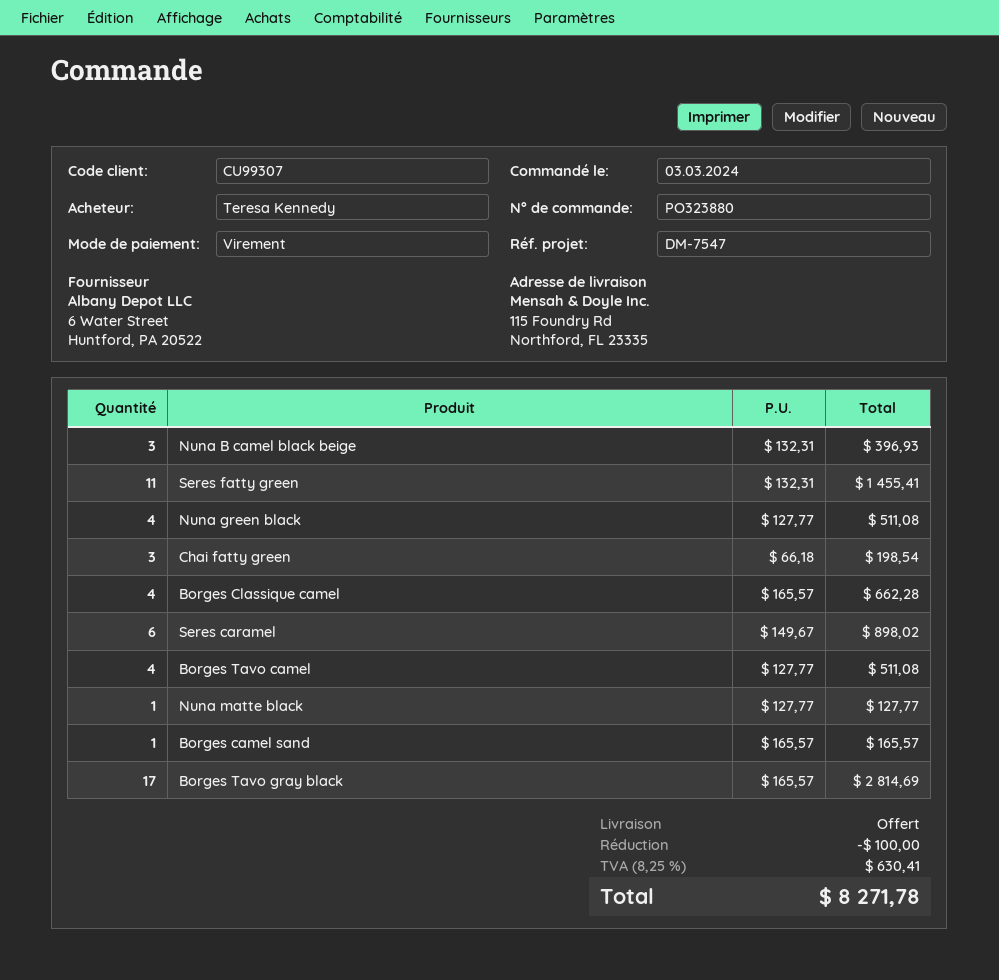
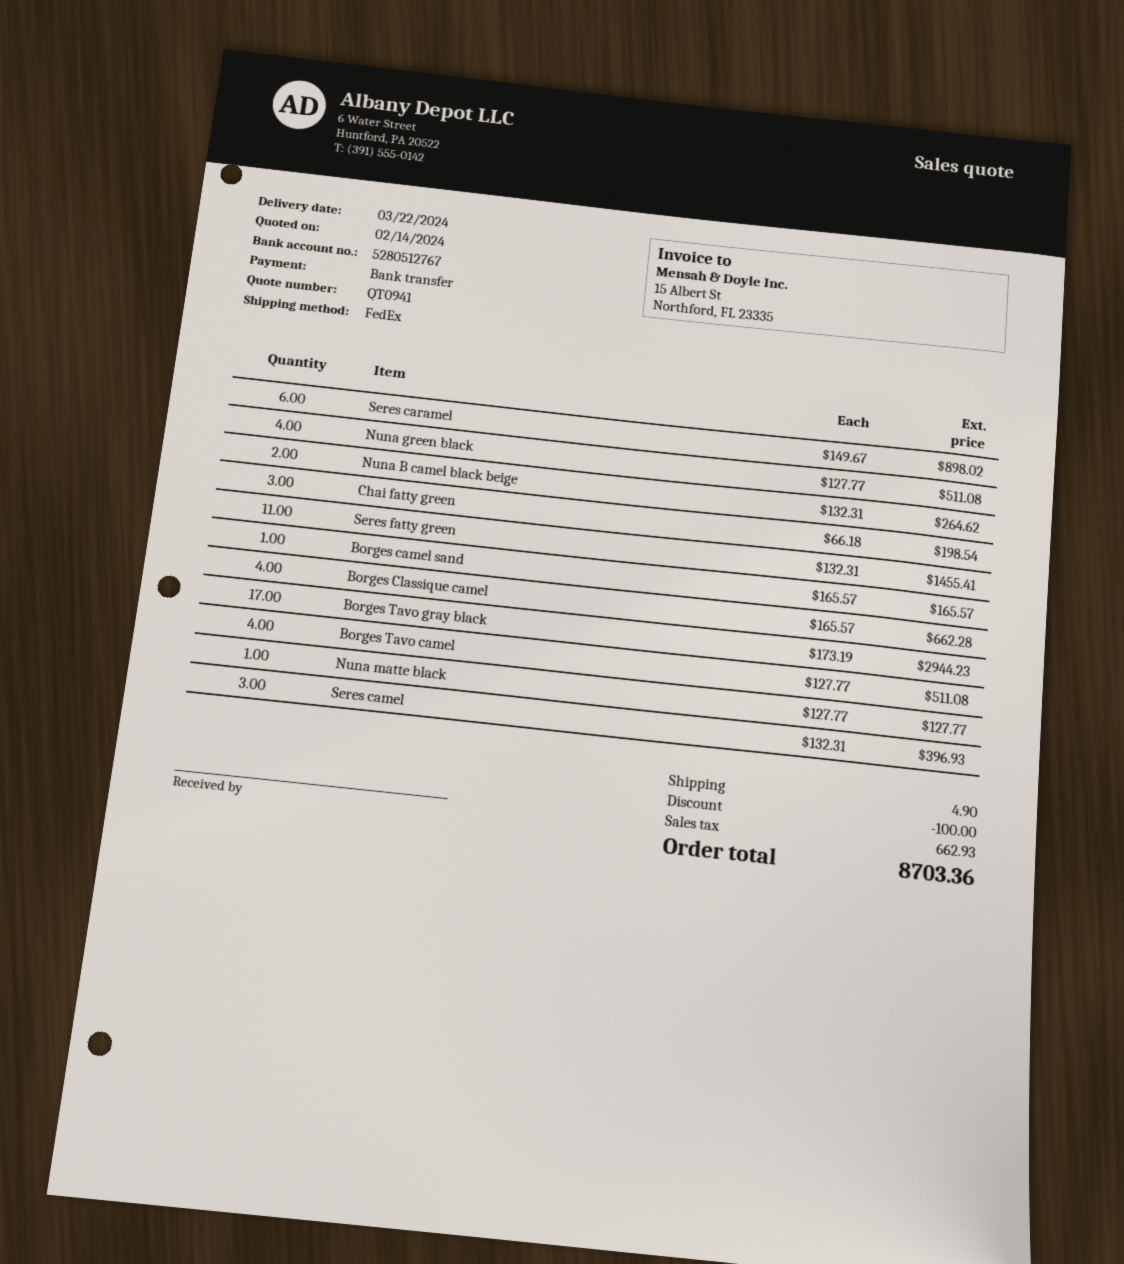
Nuna B camel black beige: 3 x 132.31 = 396.93 -> 2 x 132.31 = 264.62
Borges Tavo gray black: 17 x 165.57 = 2814.69 -> 17 x 173.19 = 2944.23
Seres camel: none -> 3 x 132.31 = 396.93
shipping: 0.00 -> 4.90
tax: 630.41 -> 662.93
total: 8271.78 -> 8703.36

